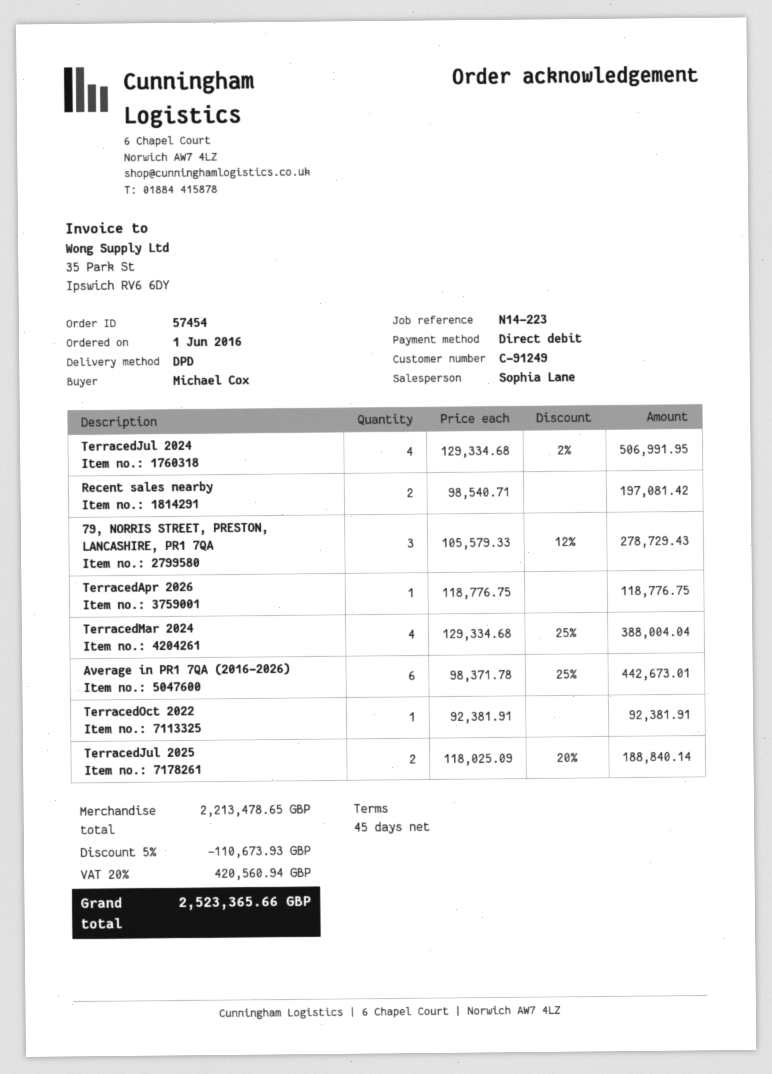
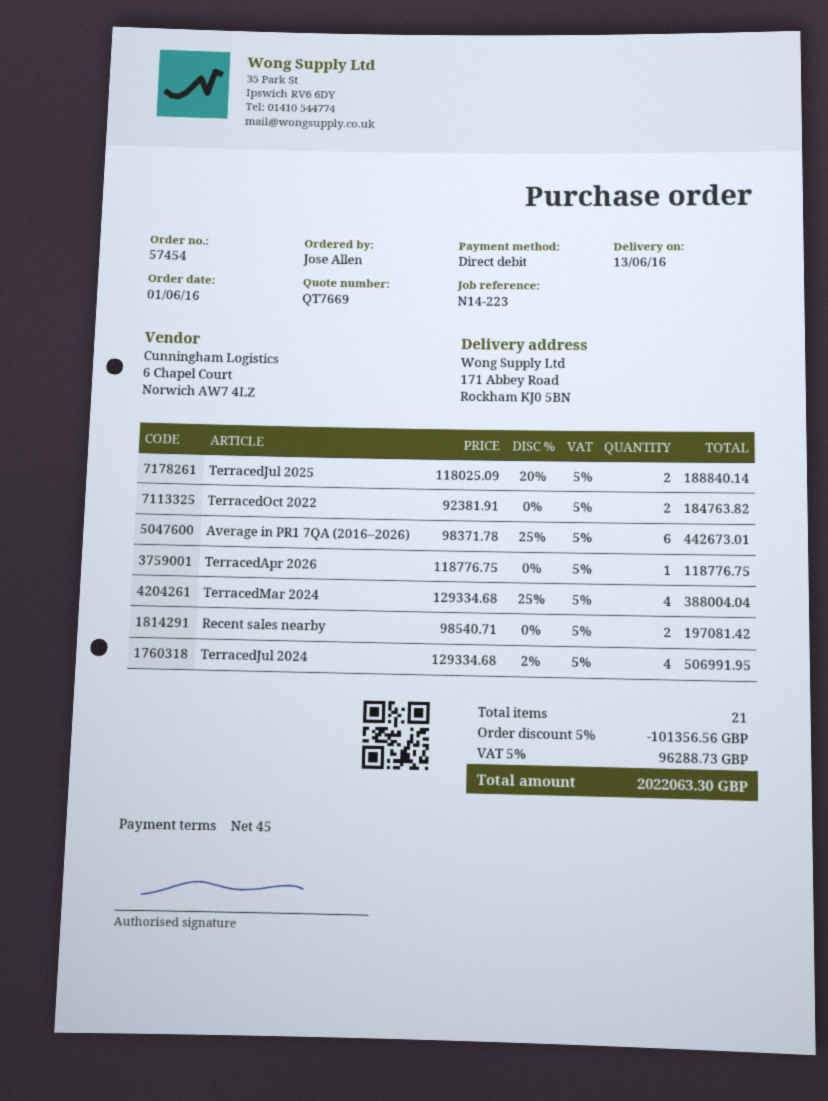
ordered by: Michael Cox -> Jose Allen
79, NORRIS STREET, PRESTON, LANCASHIRE, PR1 7QA: 3 x 105579.33 - 12% = 278729.43 -> none
TerracedOct 2022: 1 x 92381.91 = 92381.91 -> 2 x 92381.91 = 184763.82
discount: 5% = 110673.93 -> 5% = 101356.56
tax: 20% = 420560.94 -> 5% = 96288.73
total: 2523365.66 -> 2022063.30

